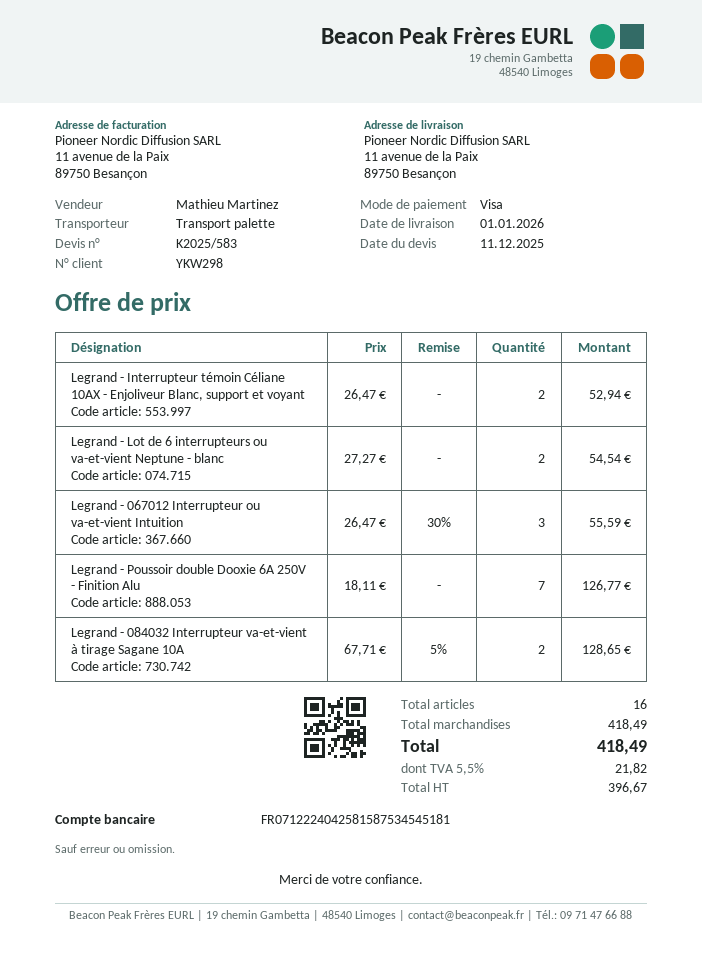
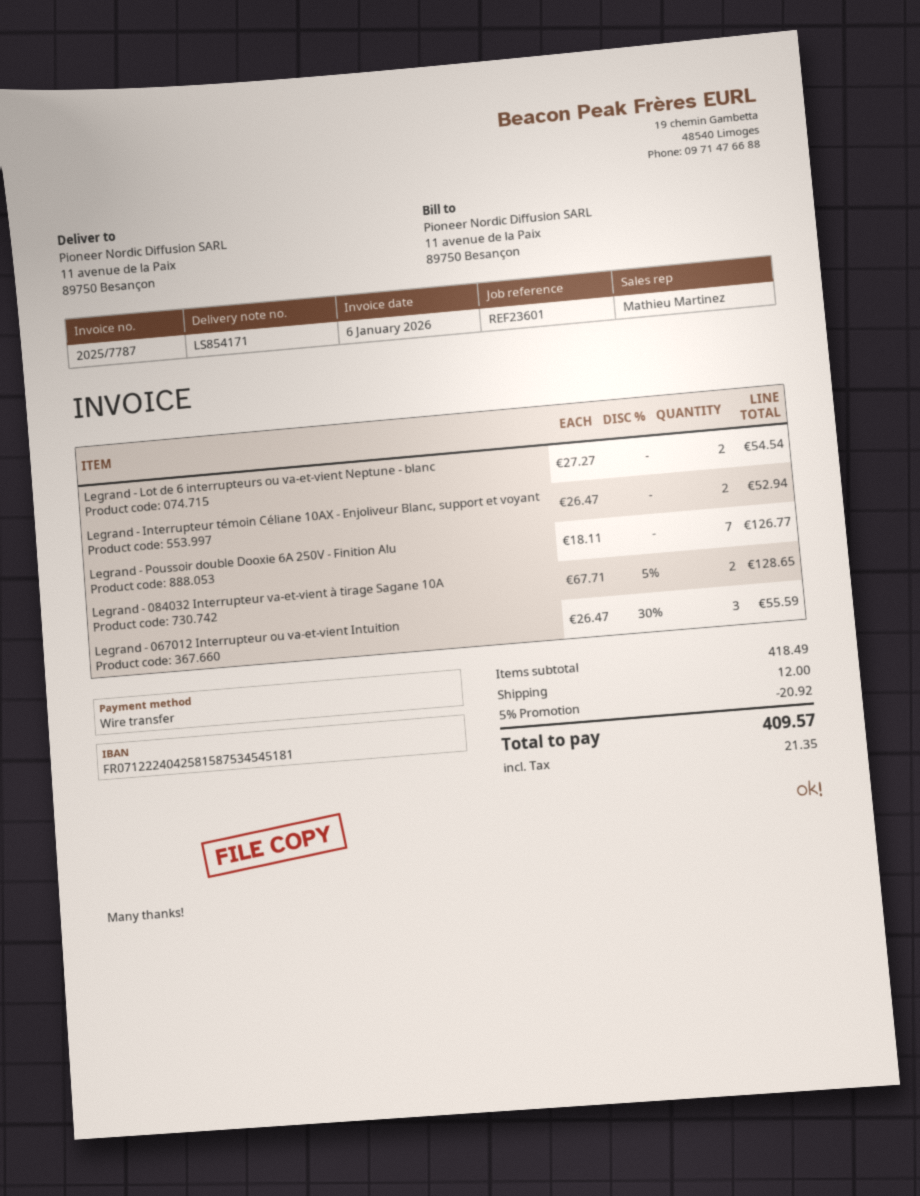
payment method: Visa -> bank transfer
discount: none -> 5% = 20.92
shipping: none -> 12.00
tax: 21.82 -> 21.35
total: 418.49 -> 409.57

